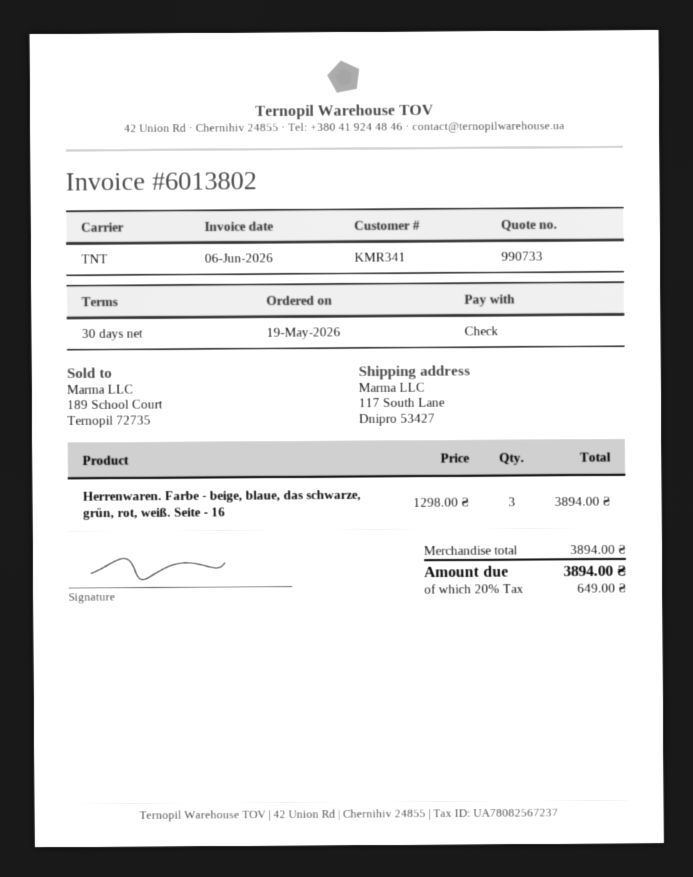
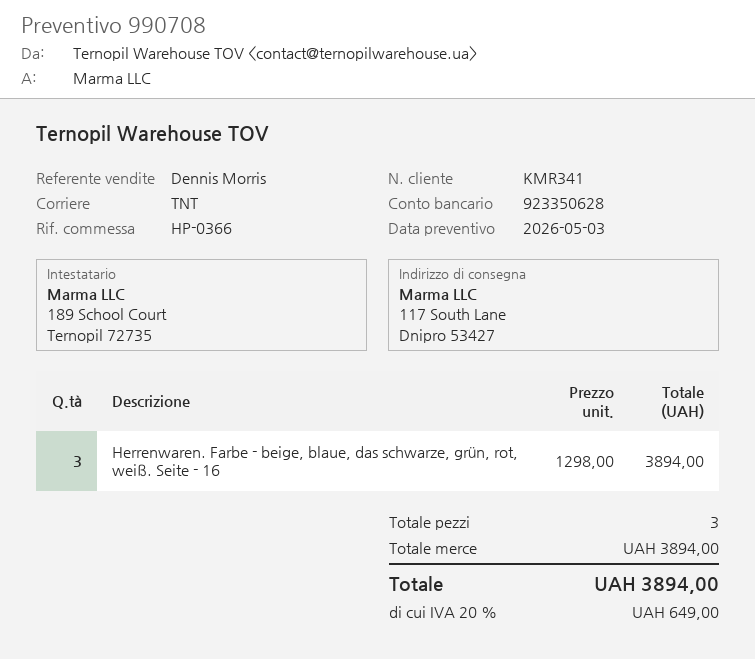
quote number: 990733 -> 990708

